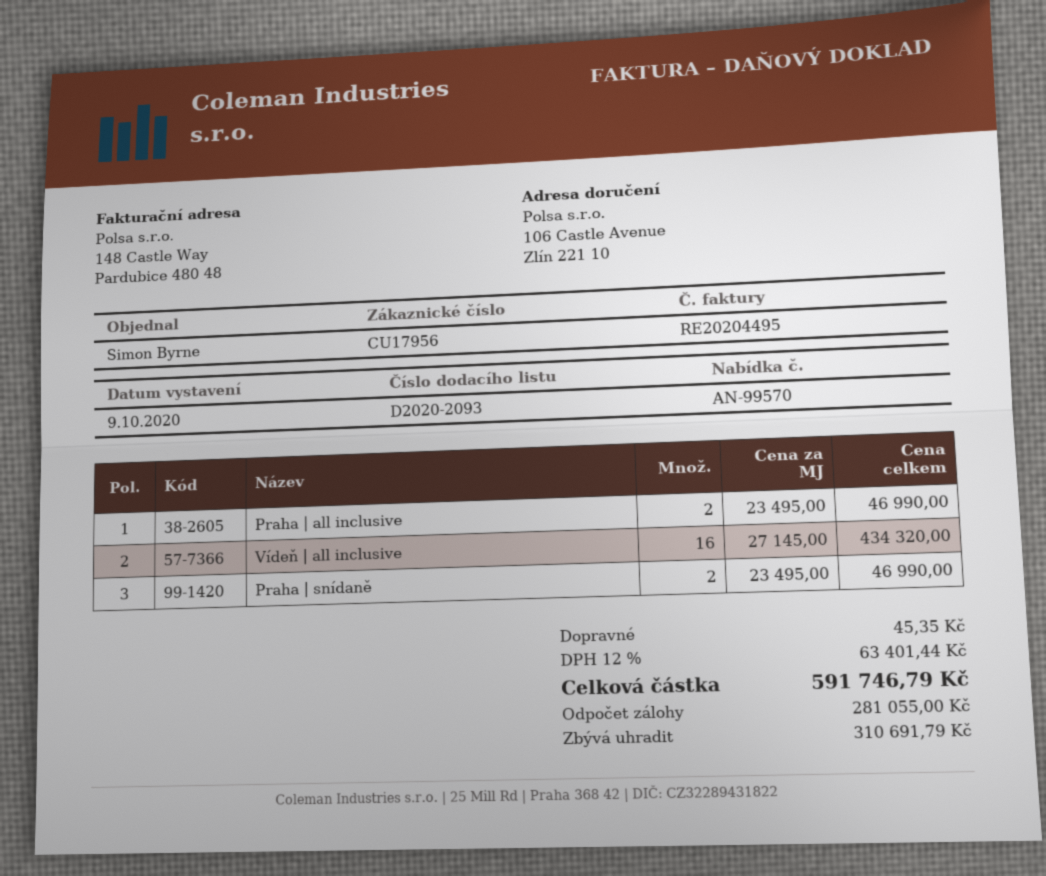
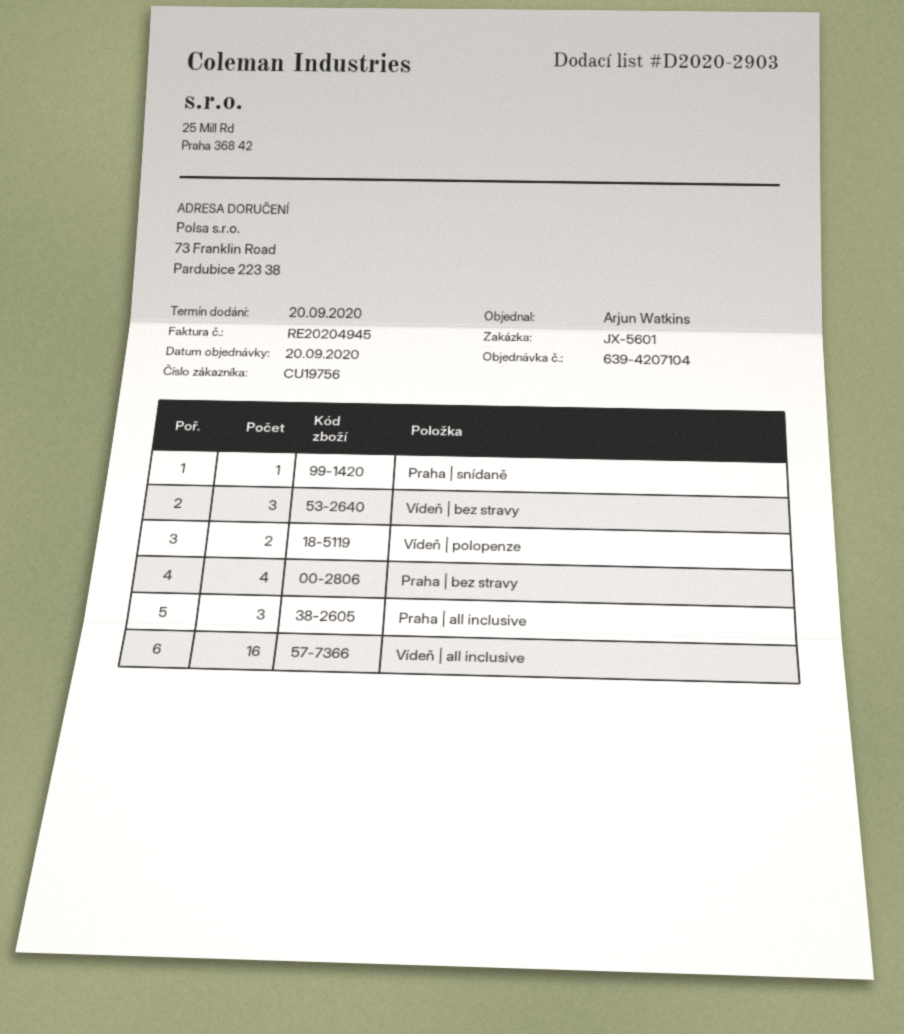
delivery note number: D2020-2093 -> D2020-2903
invoice number: RE20204495 -> RE20204945
customer number: CU17956 -> CU19756
ordered by: Simon Byrne -> Arjun Watkins
ship to: 106 Castle Avenue, Zlín 221 10 -> 73 Franklin Road, Pardubice 223 38
Praha | all inclusive: 2 -> 3
Praha | snídaně: 2 -> 1
Vídeň | bez stravy: none -> 3
Vídeň | polopenze: none -> 2
Praha | bez stravy: none -> 4

